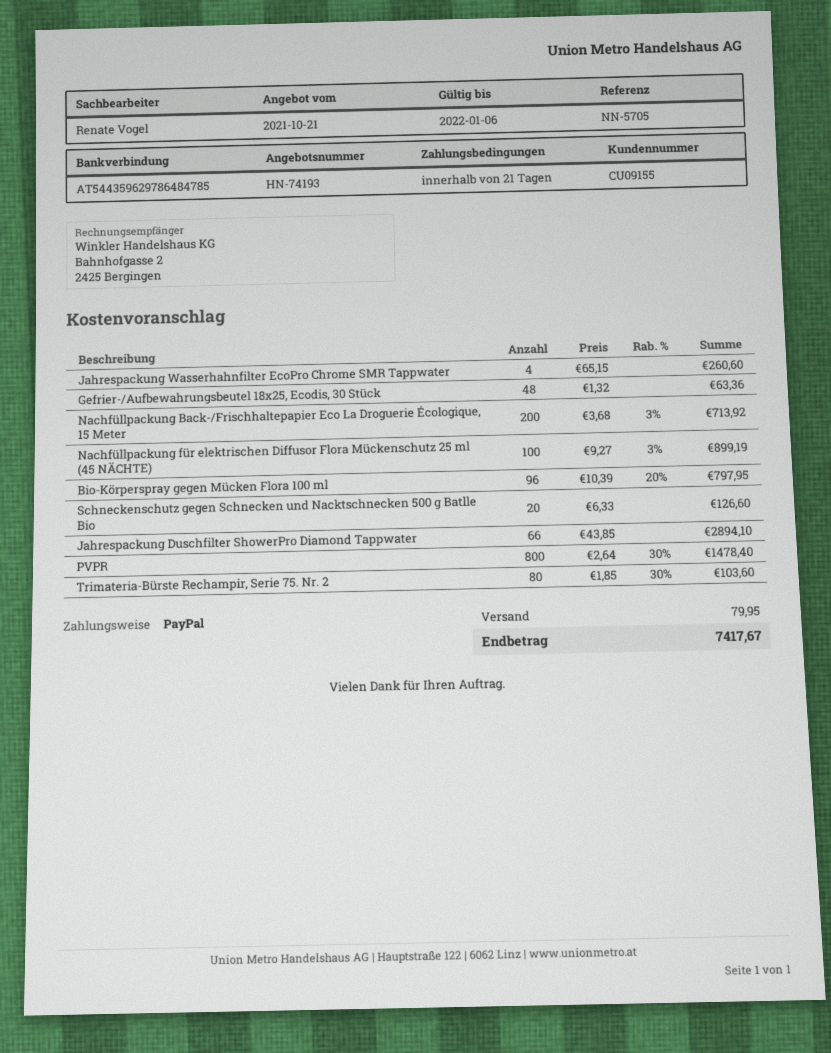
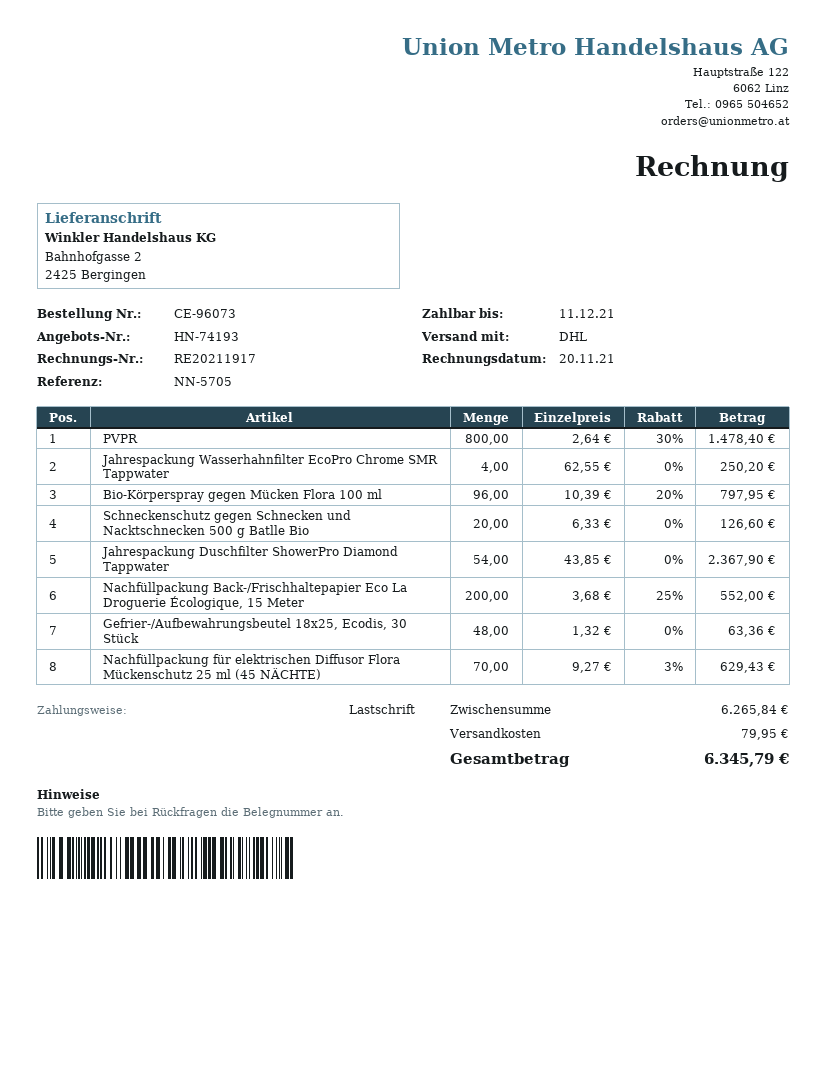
payment method: PayPal -> direct debit
Jahrespackung Wasserhahnfilter EcoPro Chrome SMR Tappwater: 4 x 65.15 = 260.60 -> 4 x 62.55 = 250.20
Nachfüllpackung Back-/Frischhaltepapier Eco La Droguerie Écologique, 15 Meter: 200 x 3.68 - 3% = 713.92 -> 200 x 3.68 - 25% = 552.00
Nachfüllpackung für elektrischen Diffusor Flora Mückenschutz 25 ml (45 NÄCHTE): 100 x 9.27 - 3% = 899.19 -> 70 x 9.27 - 3% = 629.43
Jahrespackung Duschfilter ShowerPro Diamond Tappwater: 66 x 43.85 = 2894.10 -> 54 x 43.85 = 2367.90
Trimateria-Bürste Rechampir, Serie 75. Nr. 2: 80 x 1.85 - 30% = 103.60 -> none
total: 7417.67 -> 6345.79

